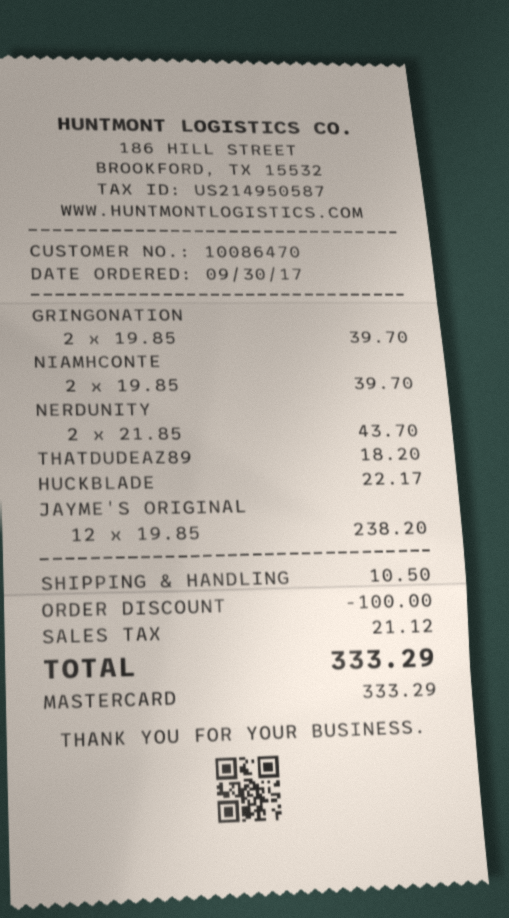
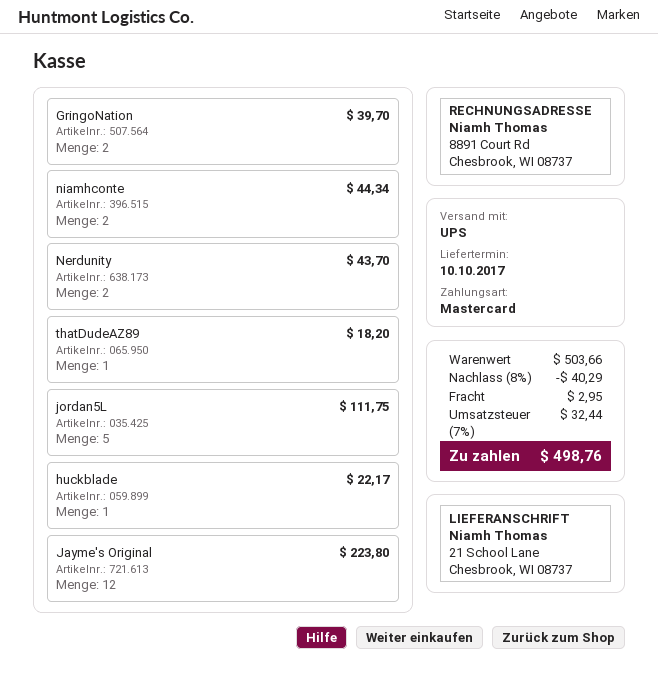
NIAMHCONTE: 2 for 39.70 -> 2 for 44.34
JAYME'S ORIGINAL: 12 for 238.20 -> 12 for 223.80
jordan5L: none -> 5 for 111.75
discount: 100.00 -> 40.29
shipping: 10.50 -> 2.95
tax: 21.12 -> 32.44
total: 333.29 -> 498.76

